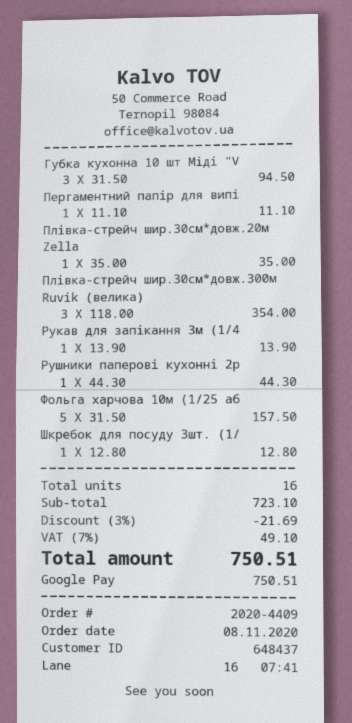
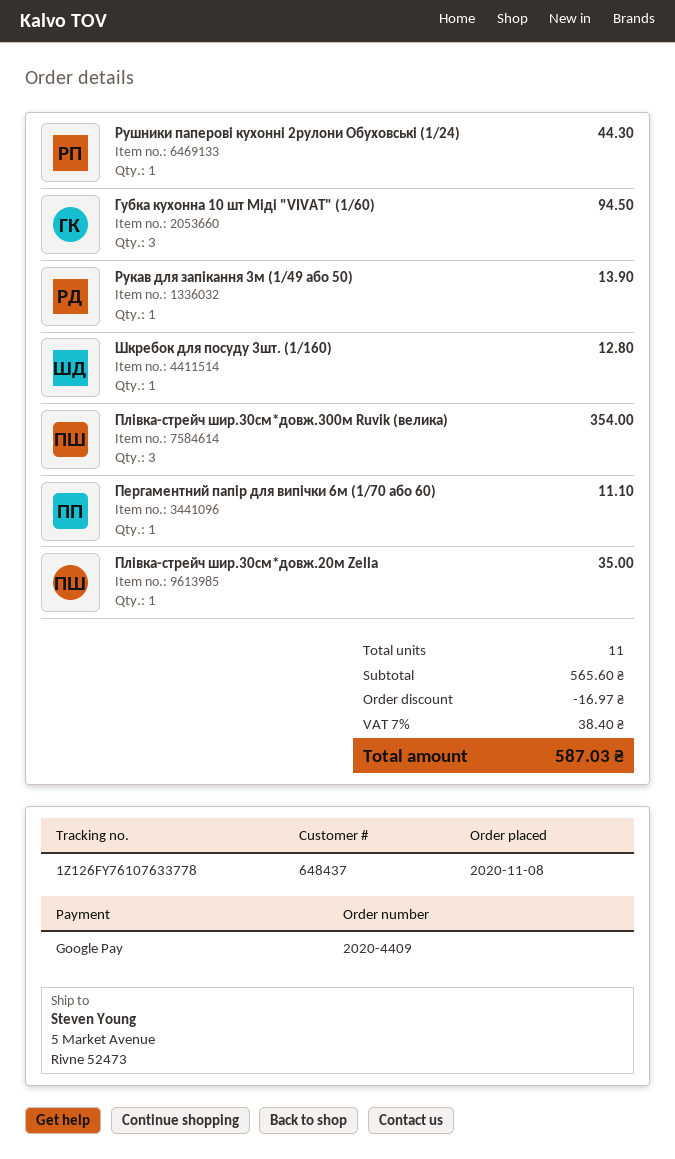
Фольга харчова 10м (1/25 аб: 5 for 157.50 -> none
total quantity: 16 -> 11
subtotal: 723.10 -> 565.60
discount: 21.69 -> 16.97
tax: 7% = 49.10 -> 7% = 38.40
total: 750.51 -> 587.03

